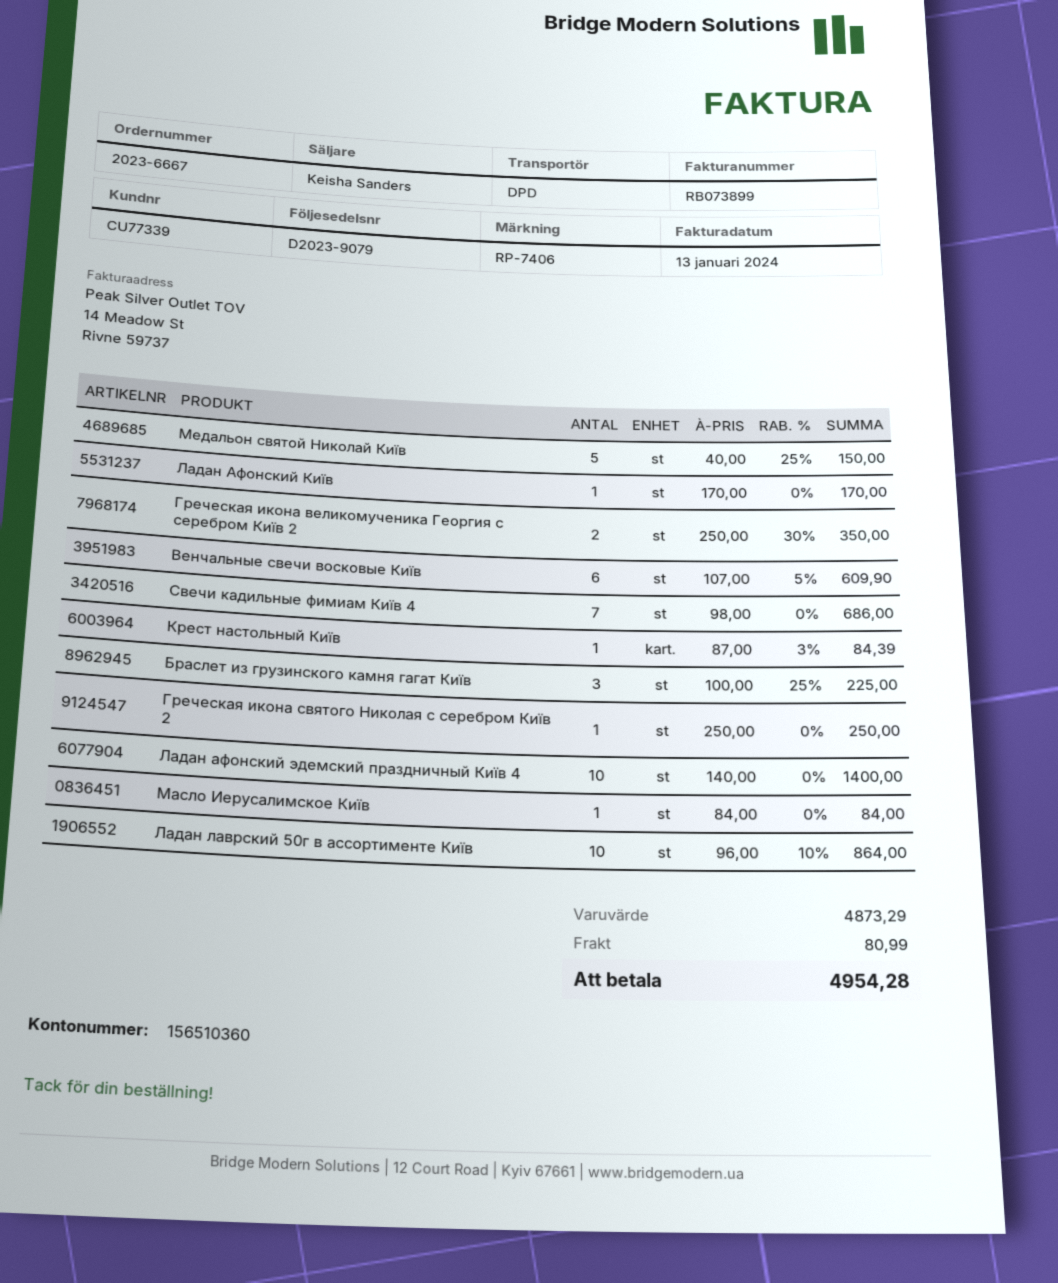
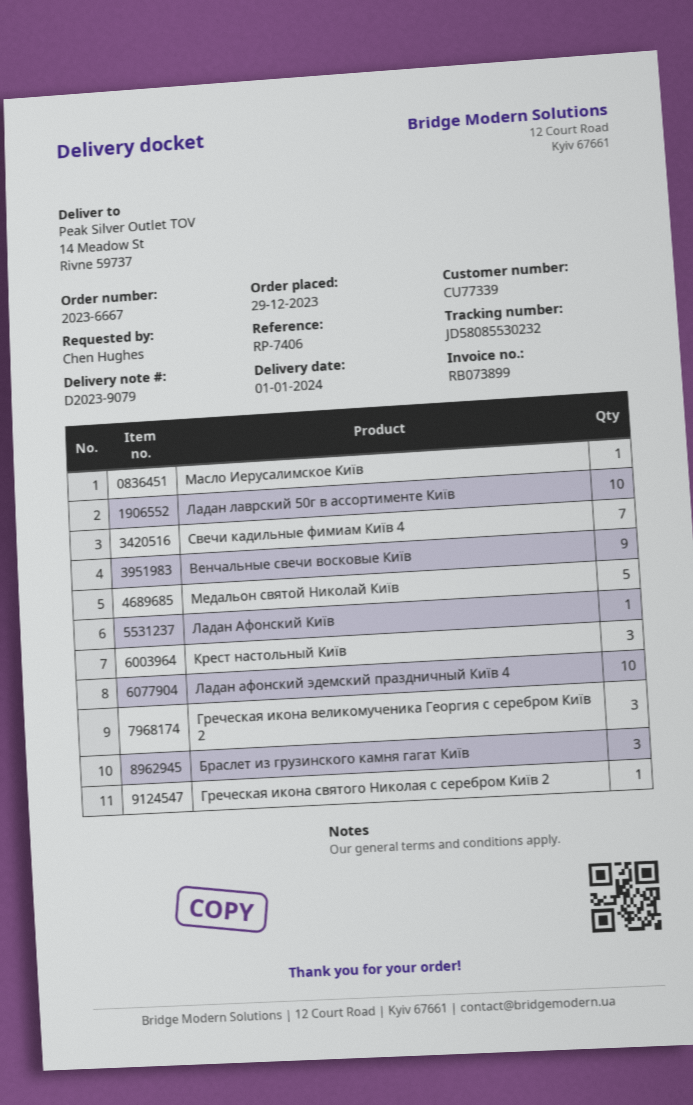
Греческая икона великомученика Георгия с серебром Київ 2: 2 -> 3
Венчальные свечи восковые Київ: 6 -> 9
Крест настольный Київ: 1 -> 3

